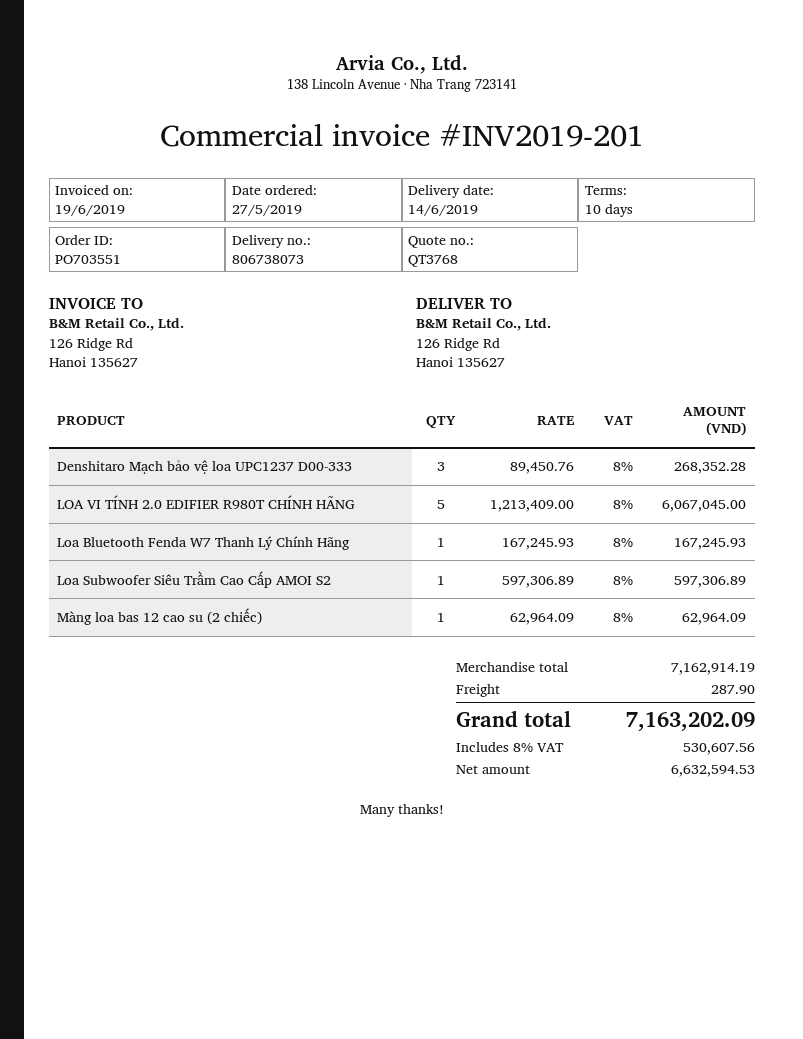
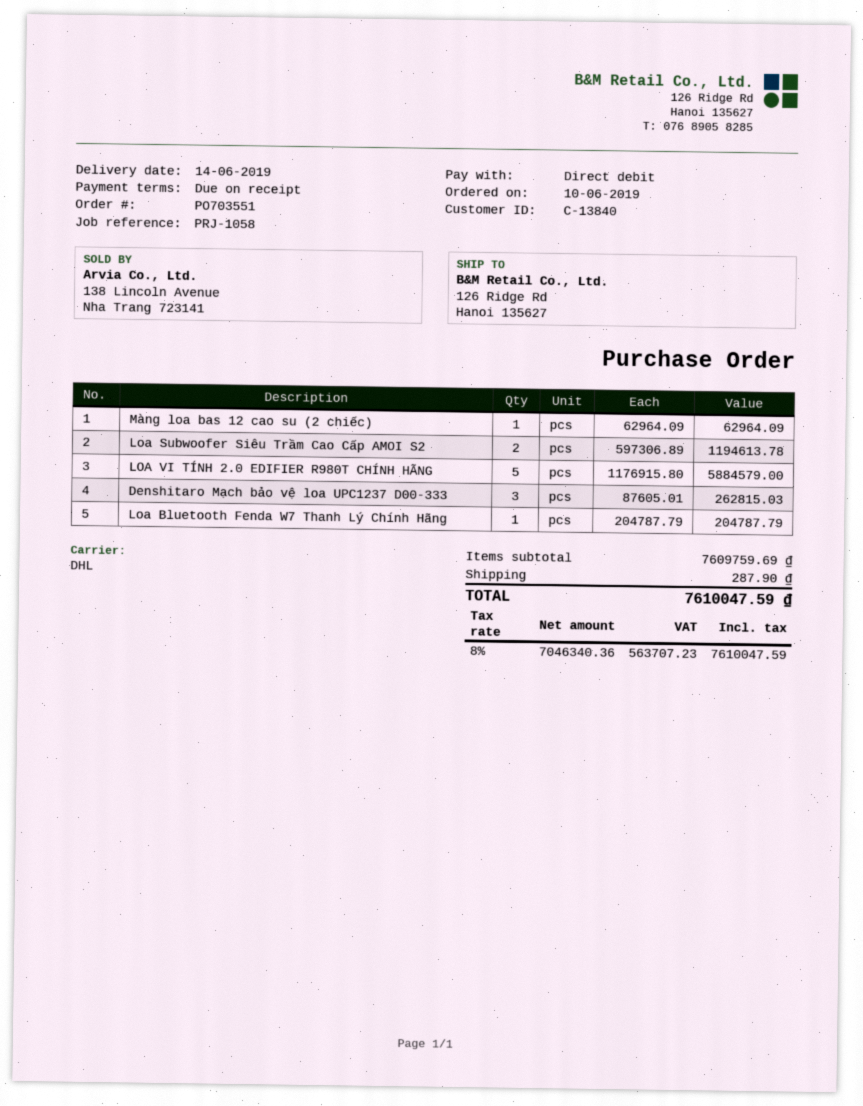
order date: 2019-05-27 -> 2019-06-10
payment terms: 10 days -> on receipt
Denshitaro Mạch bảo vệ loa UPC1237 D00-333: 3 x 89450.76 = 268352.28 -> 3 x 87605.01 = 262815.03
LOA VI TÍNH 2.0 EDIFIER R980T CHÍNH HÃNG: 5 x 1213409.00 = 6067045.00 -> 5 x 1176915.80 = 5884579.00
Loa Bluetooth Fenda W7 Thanh Lý Chính Hãng: 1 x 167245.93 = 167245.93 -> 1 x 204787.79 = 204787.79
Loa Subwoofer Siêu Trầm Cao Cấp AMOI S2: 1 x 597306.89 = 597306.89 -> 2 x 597306.89 = 1194613.78
subtotal: 7162914.19 -> 7609759.69
net: 6632594.53 -> 7046340.36
tax: 8% = 530607.56 -> 8% = 563707.23
total: 7163202.09 -> 7610047.59

